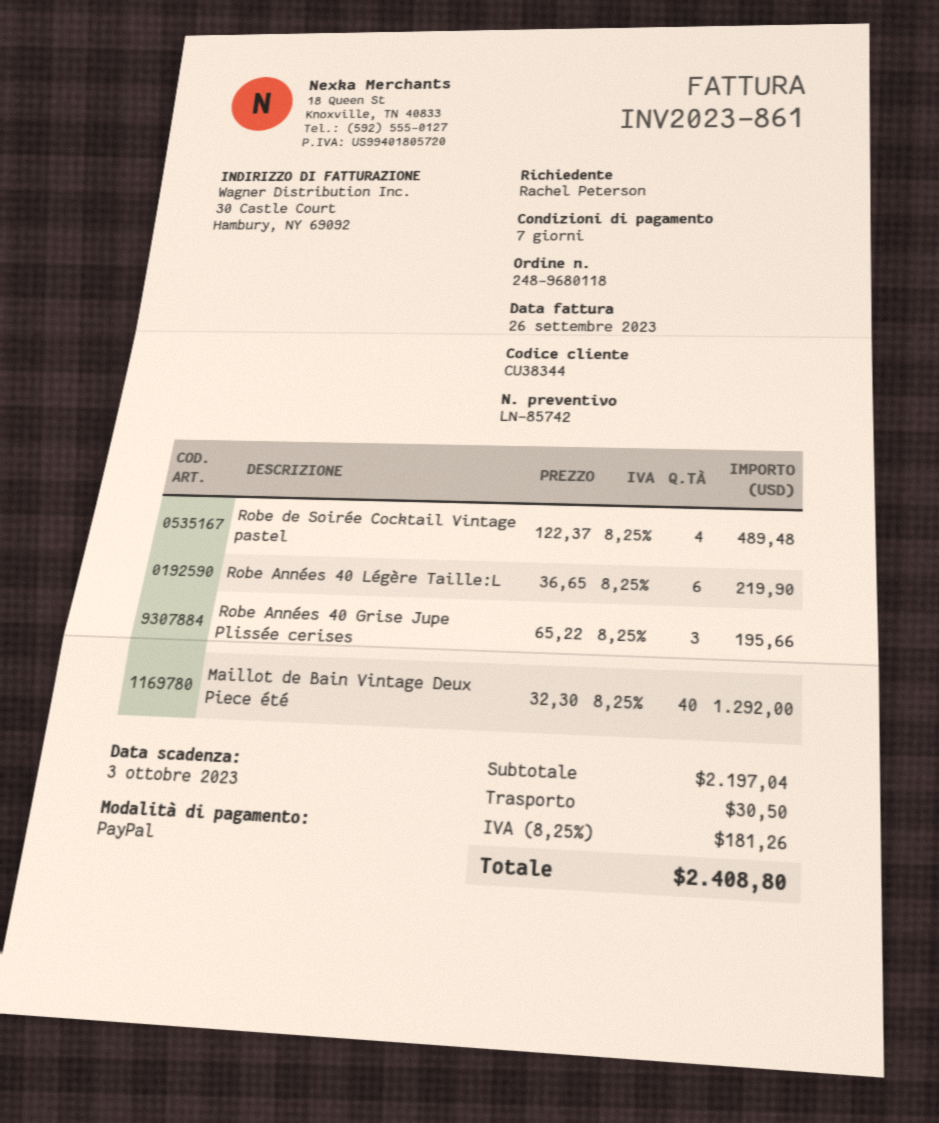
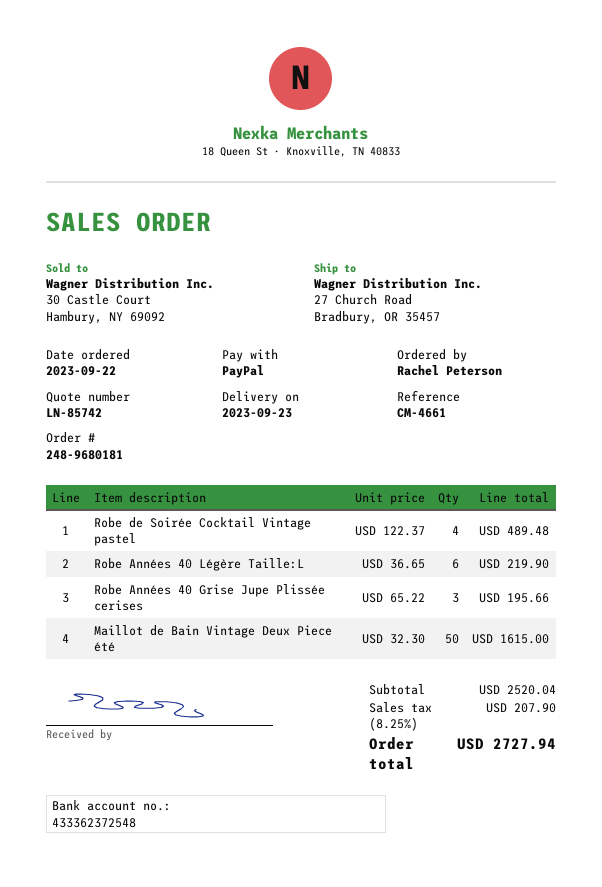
order number: 248-9680118 -> 248-9680181
Maillot de Bain Vintage Deux Piece été: 40 x 32.30 = 1292.00 -> 50 x 32.30 = 1615.00
subtotal: 2197.04 -> 2520.04
shipping: 30.50 -> none
tax: 8.25% = 181.26 -> 8.25% = 207.90
total: 2408.80 -> 2727.94

